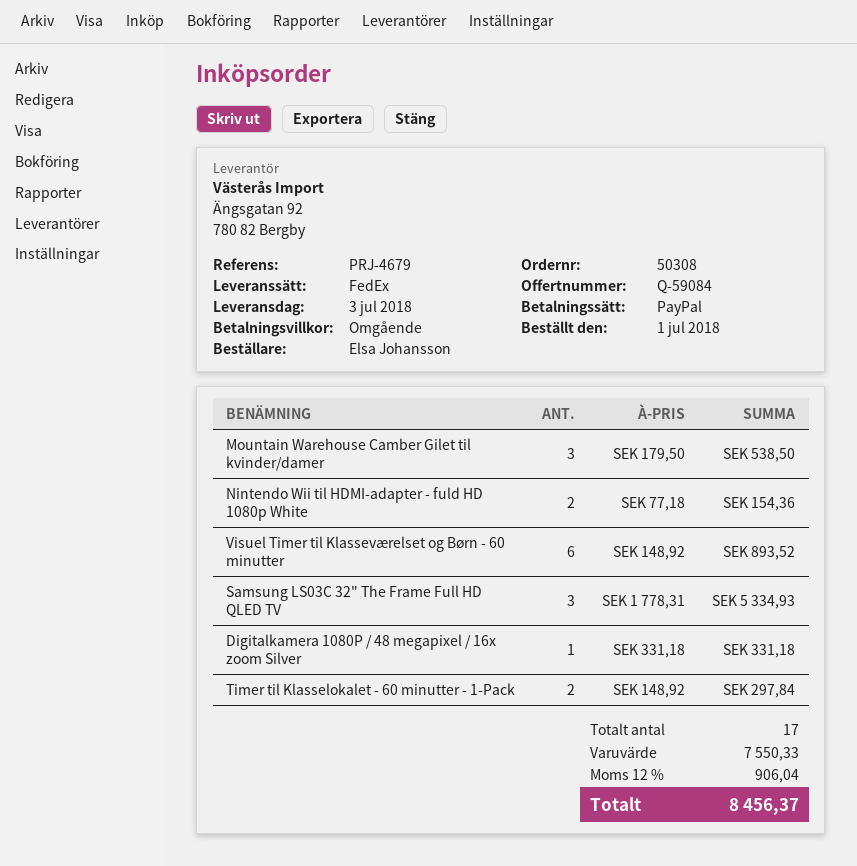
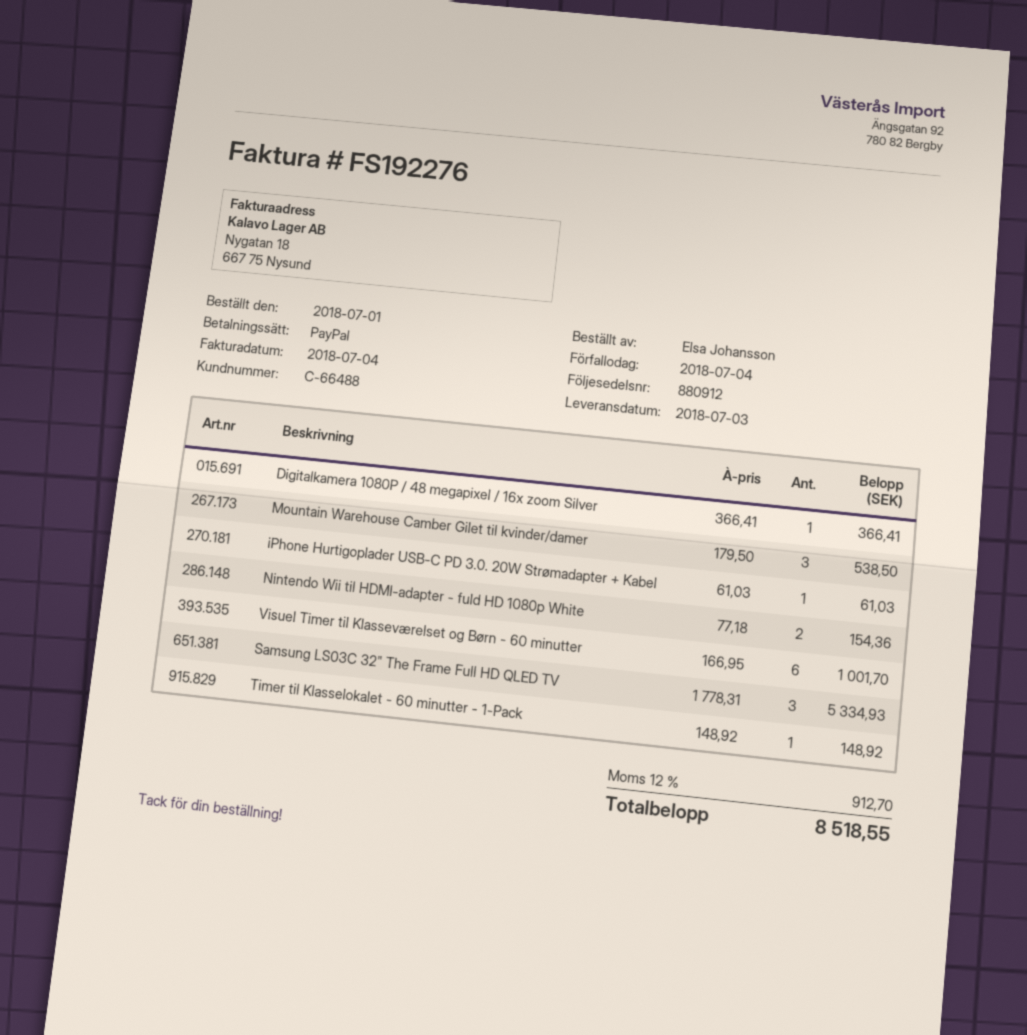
Visuel Timer til Klasseværelset og Børn - 60 minutter: 6 x 148.92 = 893.52 -> 6 x 166.95 = 1001.70
Digitalkamera 1080P / 48 megapixel / 16x zoom Silver: 1 x 331.18 = 331.18 -> 1 x 366.41 = 366.41
Timer til Klasselokalet - 60 minutter - 1-Pack: 2 x 148.92 = 297.84 -> 1 x 148.92 = 148.92
iPhone Hurtigoplader USB-C PD 3.0. 20W Strømadapter + Kabel: none -> 1 x 61.03 = 61.03
tax: 12% = 906.04 -> 12% = 912.70
total: 8456.37 -> 8518.55

